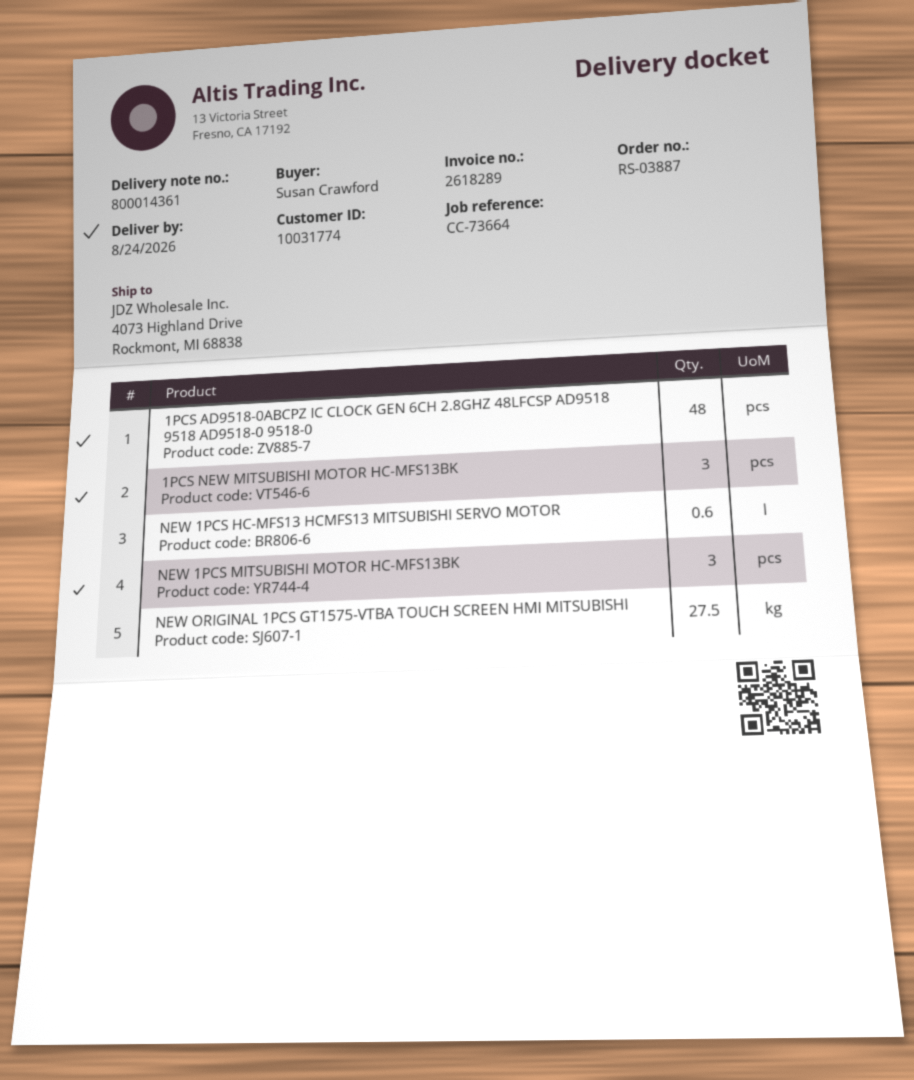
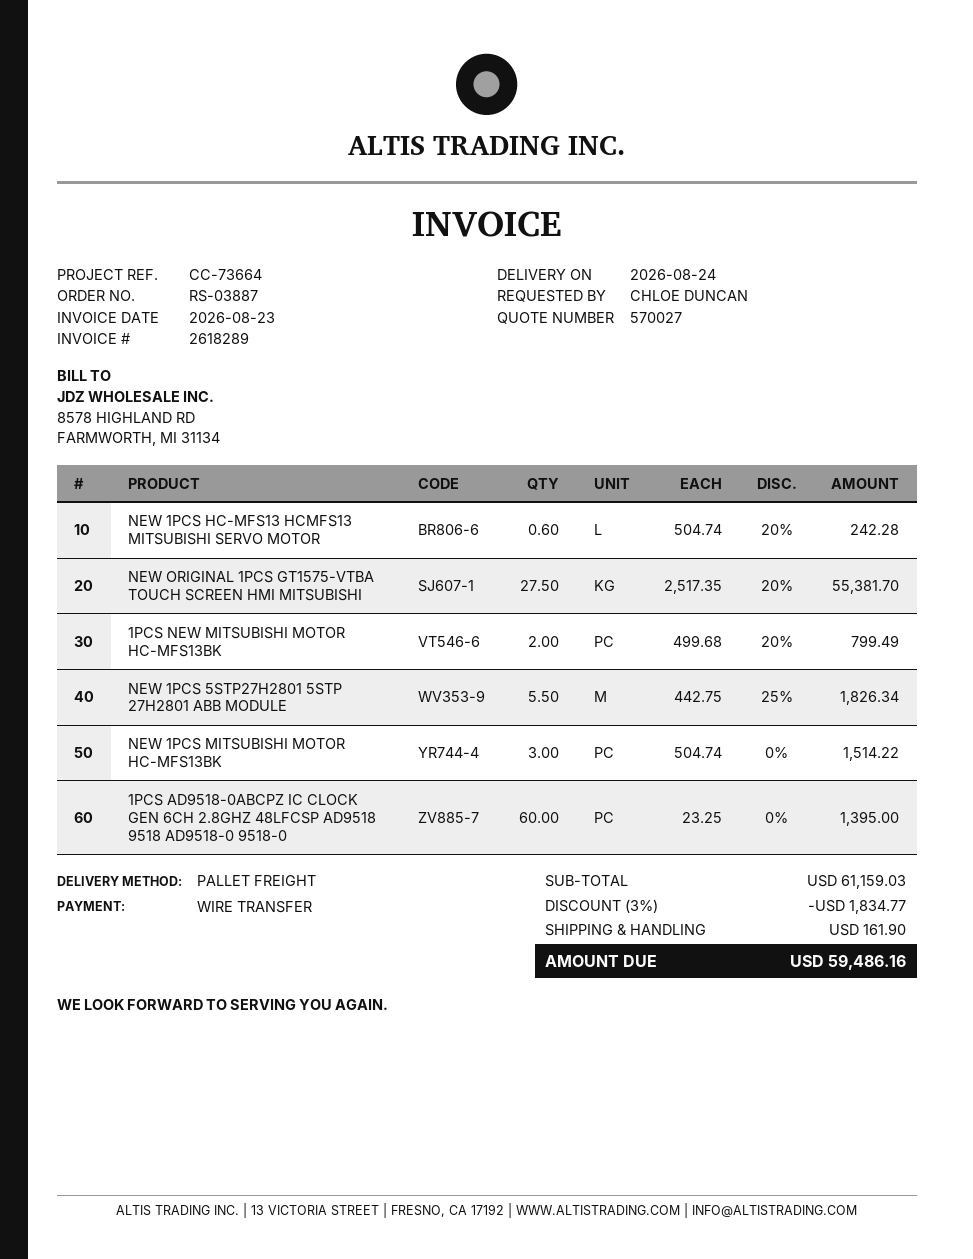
ordered by: Susan Crawford -> CHLOE DUNCAN
1PCS AD9518-0ABCPZ IC CLOCK GEN 6CH 2.8GHZ 48LFCSP AD9518 9518 AD9518-0 9518-0: 48 -> 60
1PCS NEW MITSUBISHI MOTOR HC-MFS13BK: 3 -> 2
NEW 1PCS 5STP27H2801 5STP 27H2801 ABB MODULE: none -> 5.5

